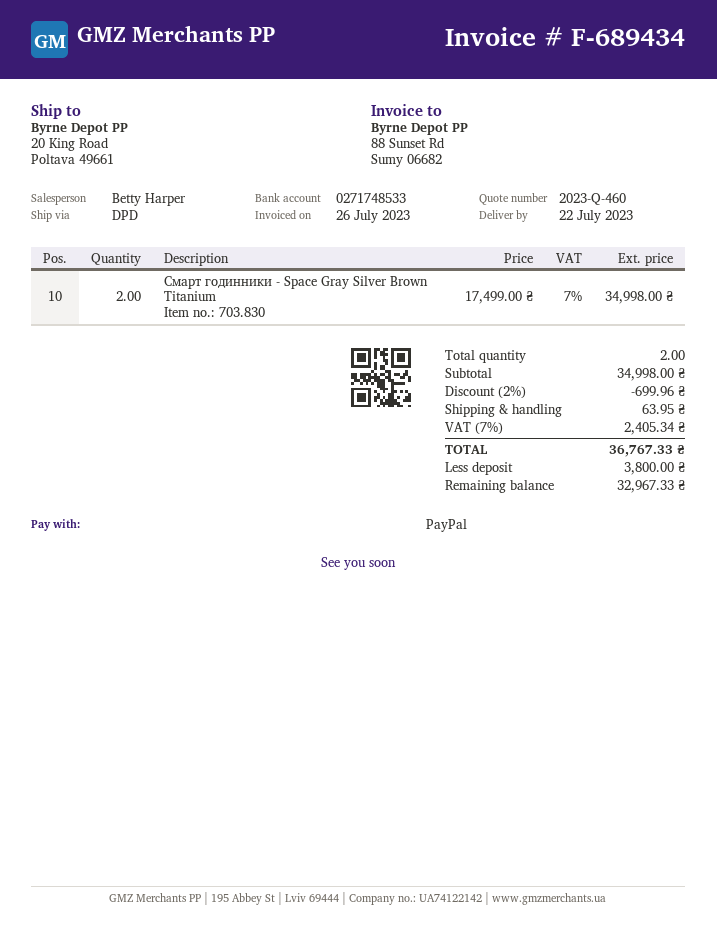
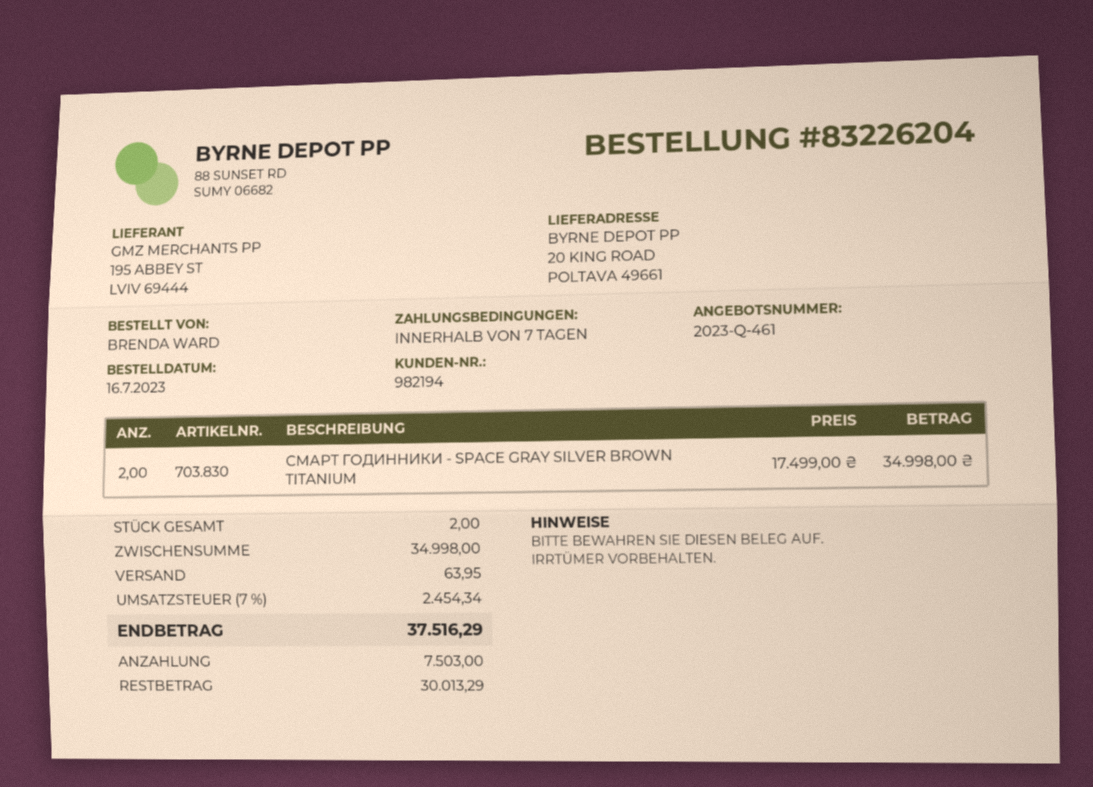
quote number: 2023-Q-460 -> 2023-Q-461
discount: 2% = 699.96 -> none
tax: 7% = 2405.34 -> 7% = 2454.34
total: 36767.33 -> 37516.29
deposit: 3800.00 -> 7503.00
balance: 32967.33 -> 30013.29

